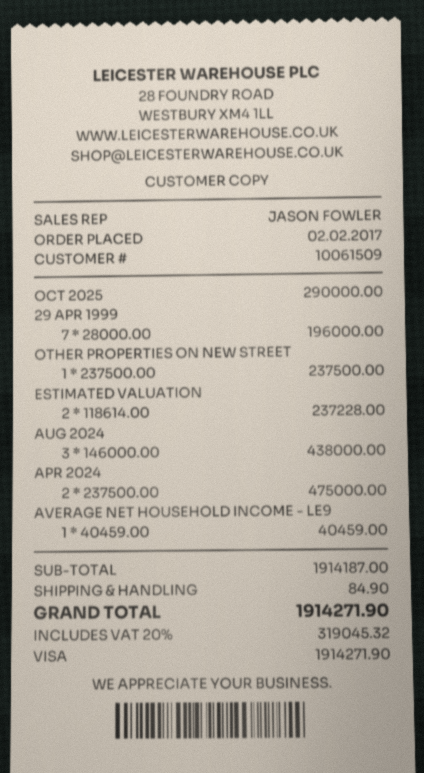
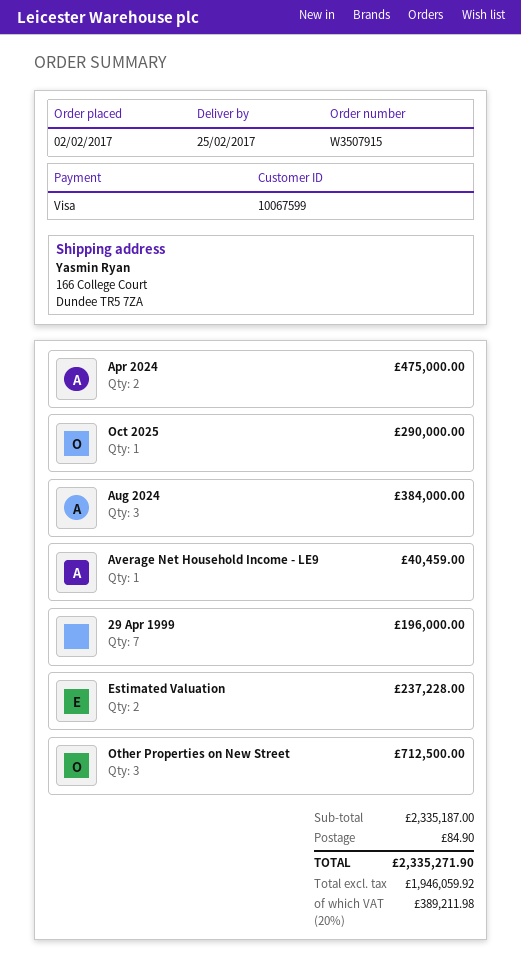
customer number: 10061509 -> 10067599
OTHER PROPERTIES ON NEW STREET: 1 for 237500.00 -> 3 for 712500.00
AUG 2024: 3 for 438000.00 -> 3 for 384000.00
subtotal: 1914187.00 -> 2335187.00
tax: 20% = 319045.32 -> 20% = 389211.98
total: 1914271.90 -> 2335271.90

